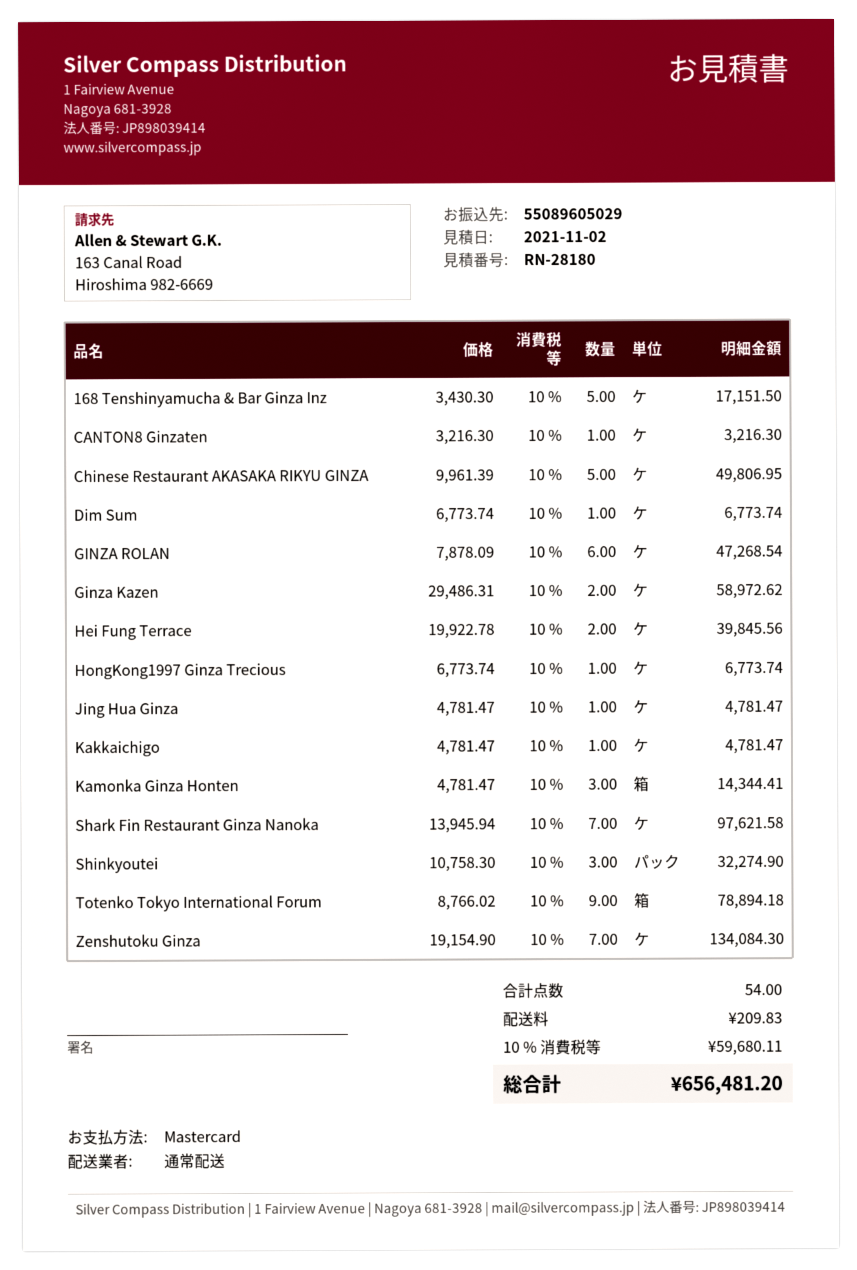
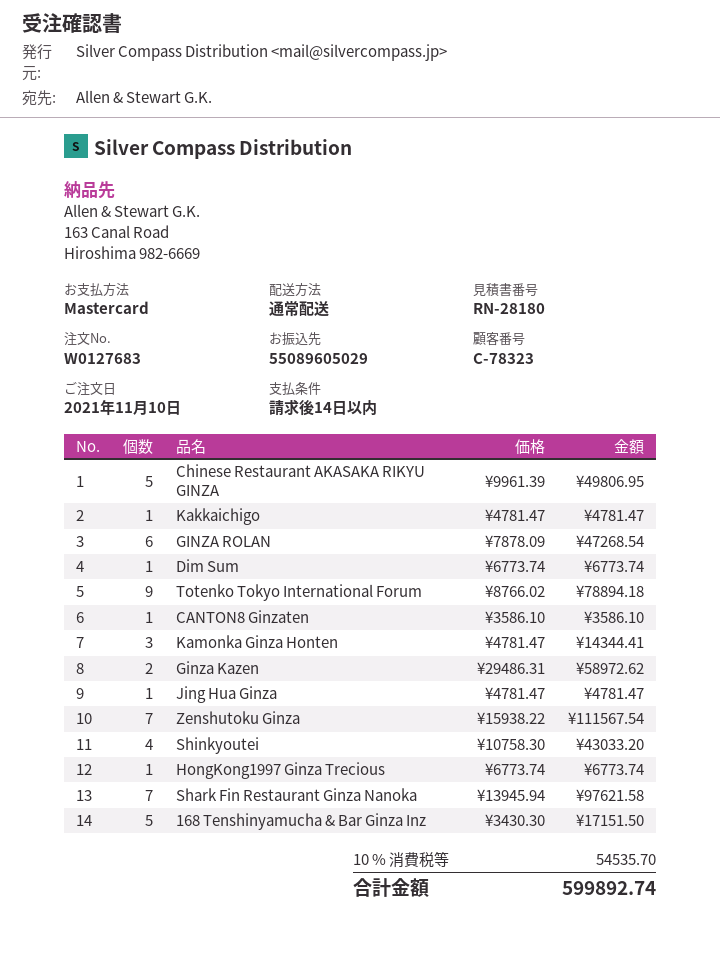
CANTON8 Ginzaten: 1 x 3216.30 = 3216.30 -> 1 x 3586.10 = 3586.10
Hei Fung Terrace: 2 x 19922.78 = 39845.56 -> none
Shinkyoutei: 3 x 10758.30 = 32274.90 -> 4 x 10758.30 = 43033.20
Zenshutoku Ginza: 7 x 19154.90 = 134084.30 -> 7 x 15938.22 = 111567.54
shipping: 209.83 -> none
tax: 10% = 59680.11 -> 10% = 54535.70
total: 656481.20 -> 599892.74

